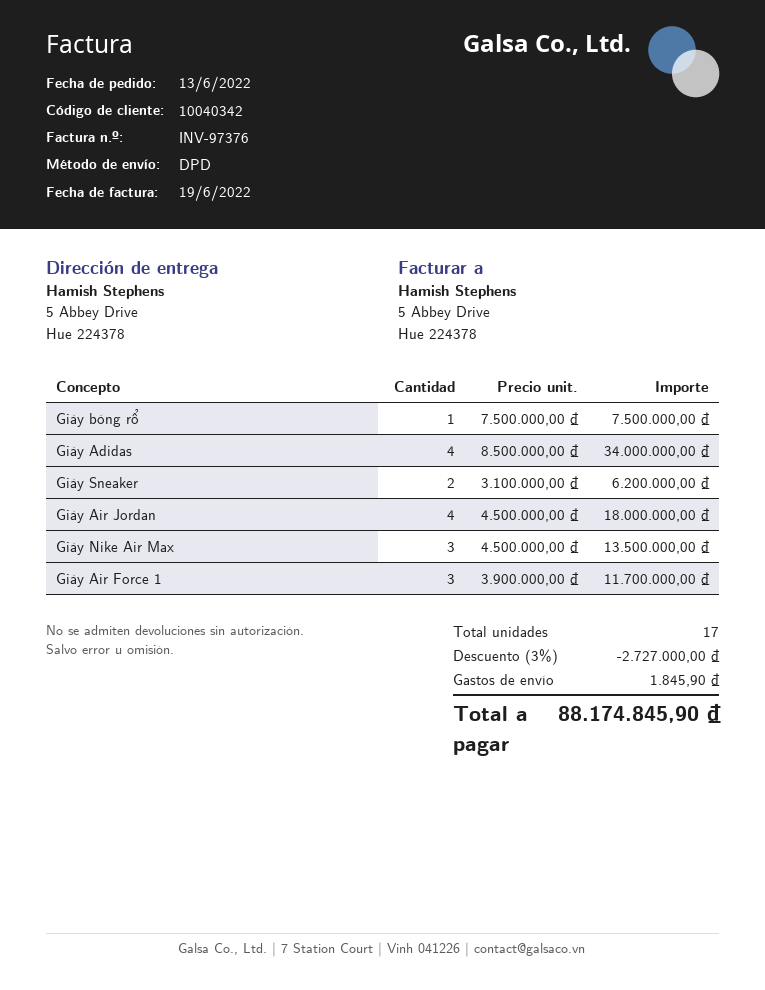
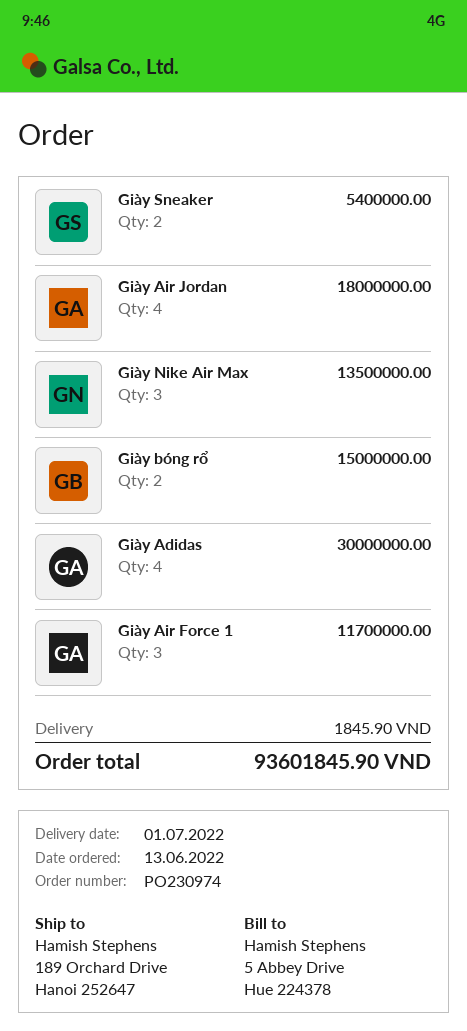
ship to: 5 Abbey Drive, Hue 224378 -> 189 Orchard Drive, Hanoi 252647
Giày bóng rổ: 1 for 7500000.00 -> 2 for 15000000.00
Giày Adidas: 4 for 34000000.00 -> 4 for 30000000.00
Giày Sneaker: 2 for 6200000.00 -> 2 for 5400000.00
discount: 3% = 2727000.00 -> none
total: 88174845.90 -> 93601845.90

